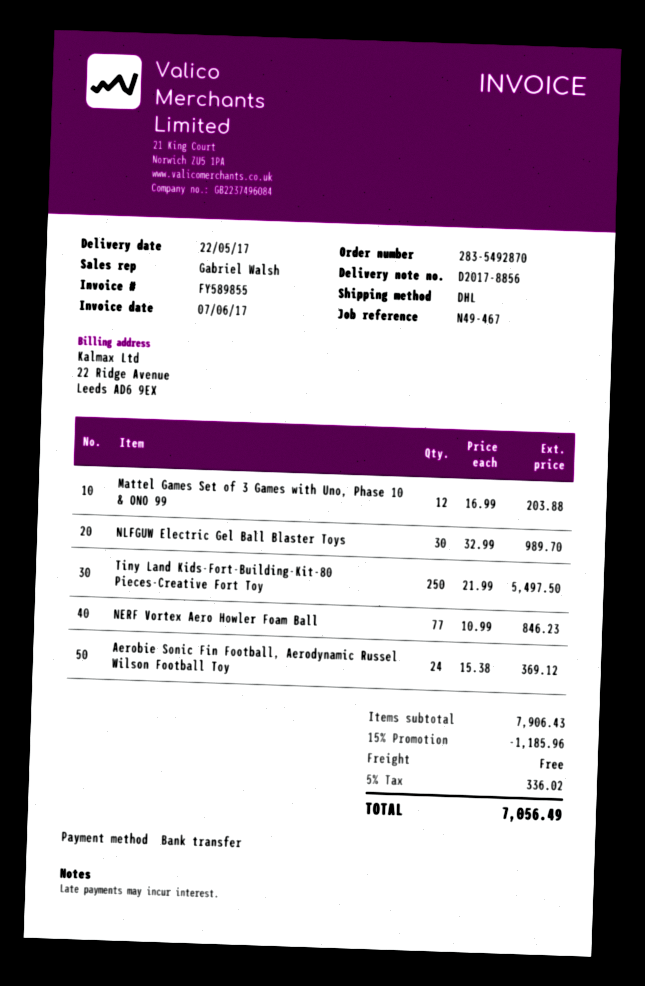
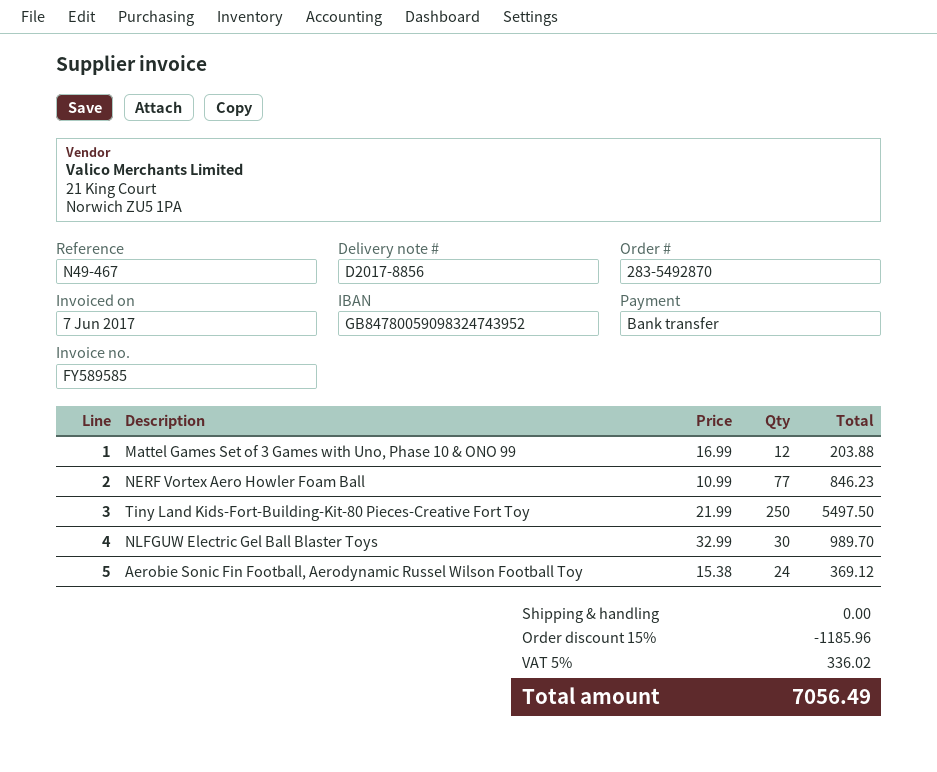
invoice number: FY589855 -> FY589585

